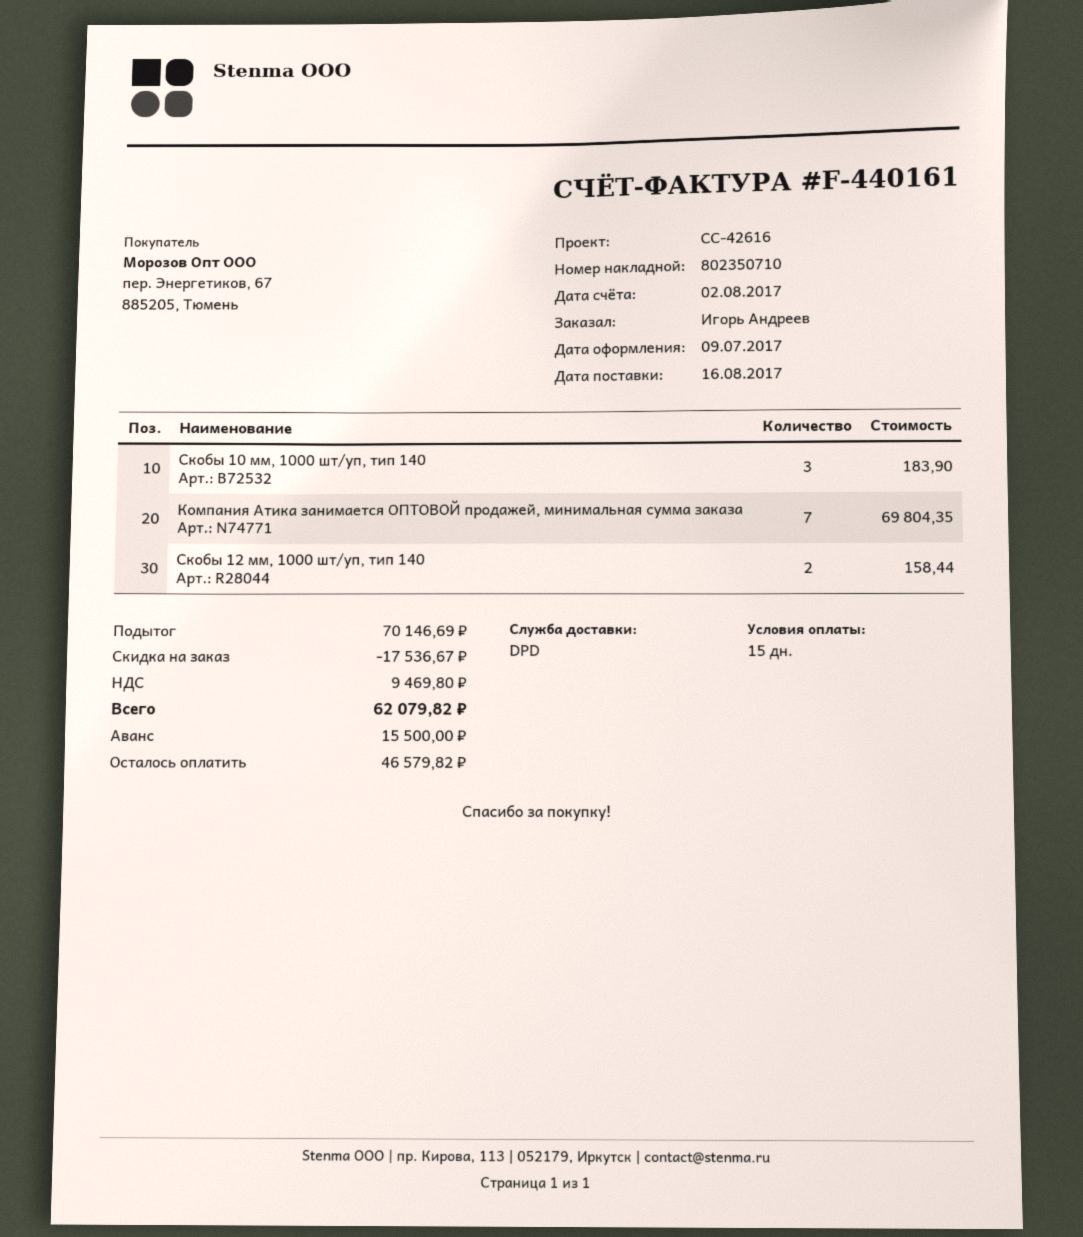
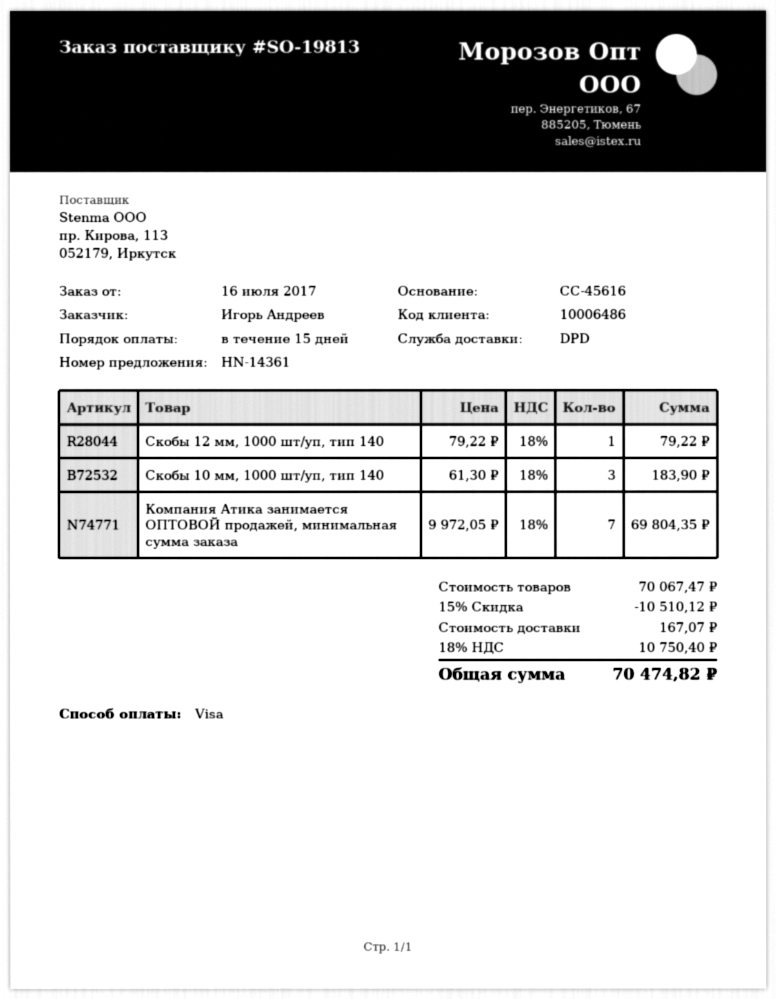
order date: 2017-07-09 -> 2017-07-16
reference: CC-42616 -> CC-45616
Скобы 12 мм, 1000 шт/уп, тип 140: 2 for 158.44 -> 1 for 79.22
subtotal: 70146.69 -> 70067.47
discount: 17536.67 -> 10510.12
shipping: none -> 167.07
tax: 9469.80 -> 10750.40
total: 62079.82 -> 70474.82

